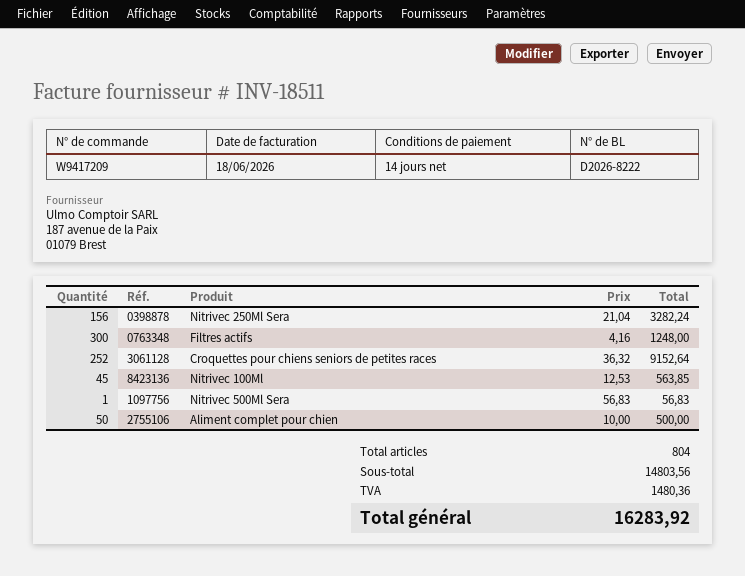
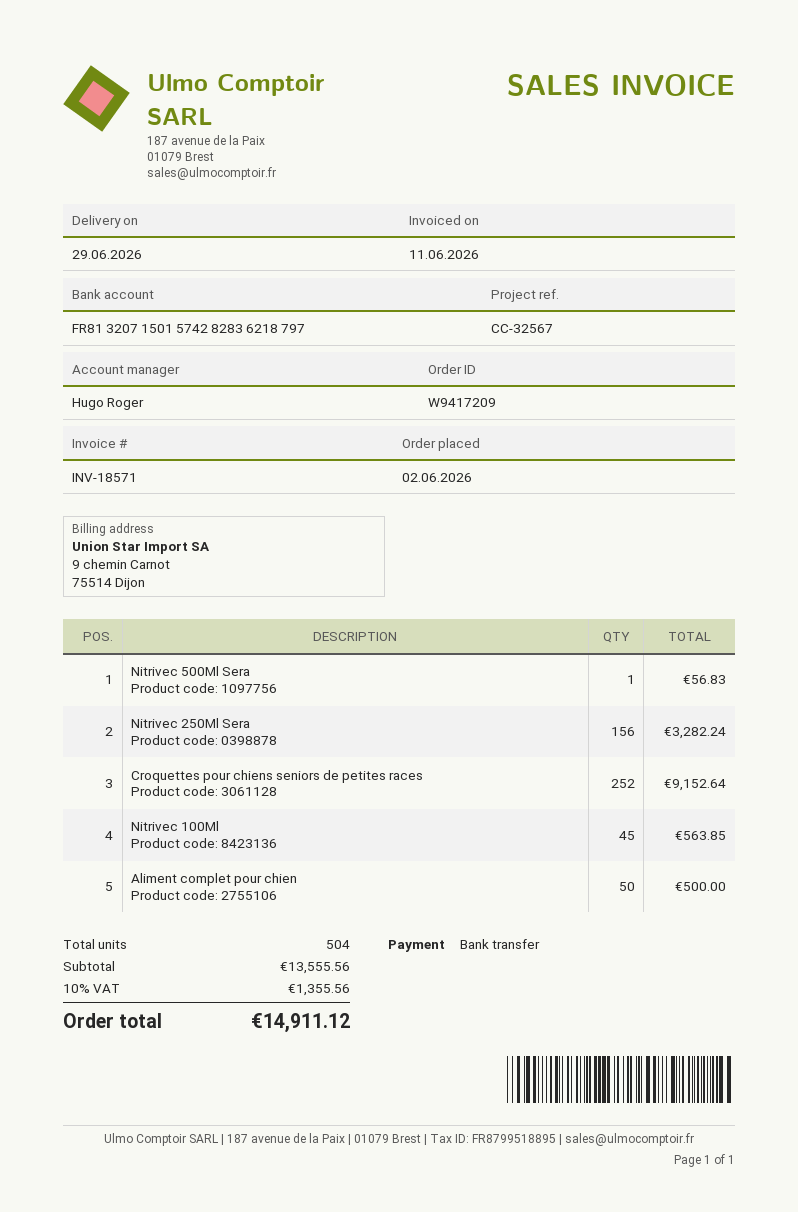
invoice number: INV-18511 -> INV-18571
invoice date: 2026-06-18 -> 2026-06-11
Filtres actifs: 300 for 1248.00 -> none
total quantity: 804 -> 504
subtotal: 14803.56 -> 13555.56
tax: 1480.36 -> 1355.56
total: 16283.92 -> 14911.12

